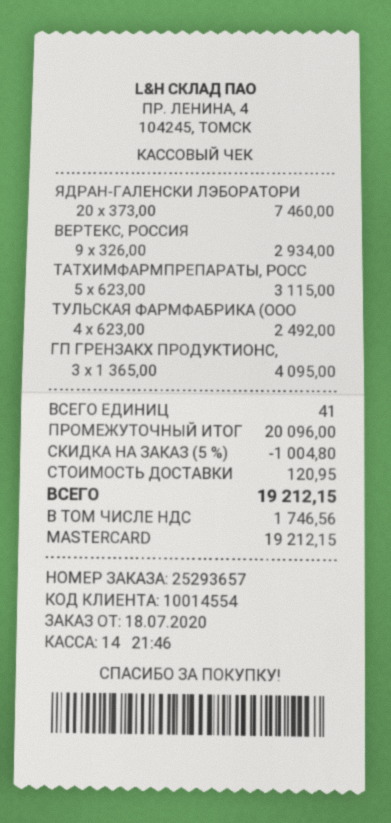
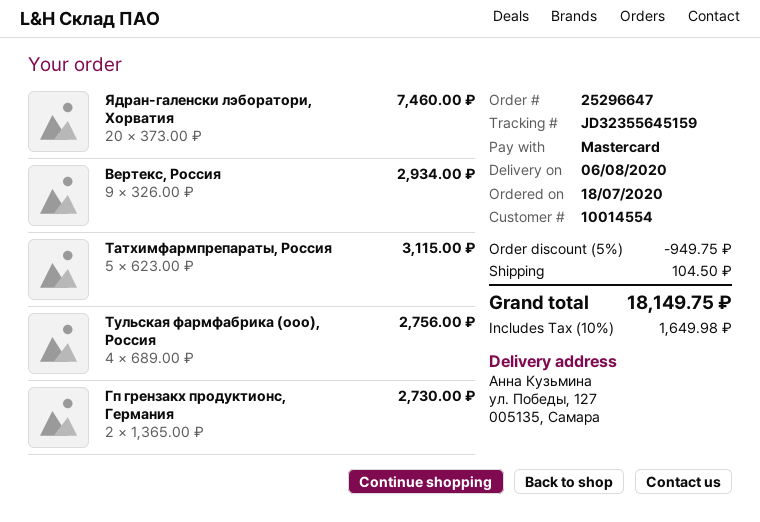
order number: 25293657 -> 25296647
ТУЛЬСКАЯ ФАРМФАБРИКА (ООО: 4 x 623.00 = 2492.00 -> 4 x 689.00 = 2756.00
ГП ГРЕНЗАКХ ПРОДУКТИОНС,: 3 x 1365.00 = 4095.00 -> 2 x 1365.00 = 2730.00
discount: 5% = 1004.80 -> 5% = 949.75
shipping: 120.95 -> 104.50
tax: 1746.56 -> 1649.98
total: 19212.15 -> 18149.75

